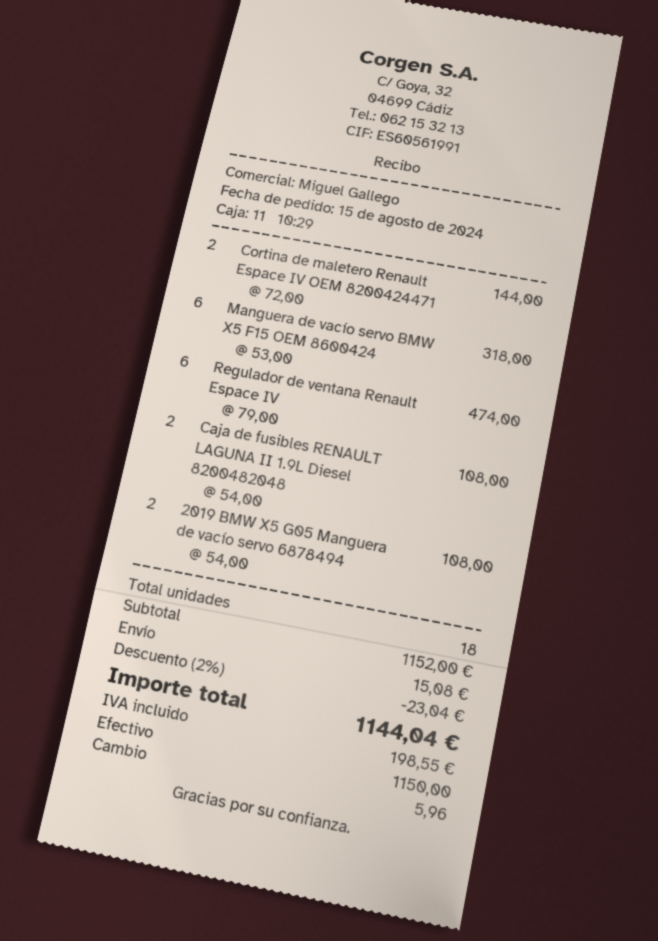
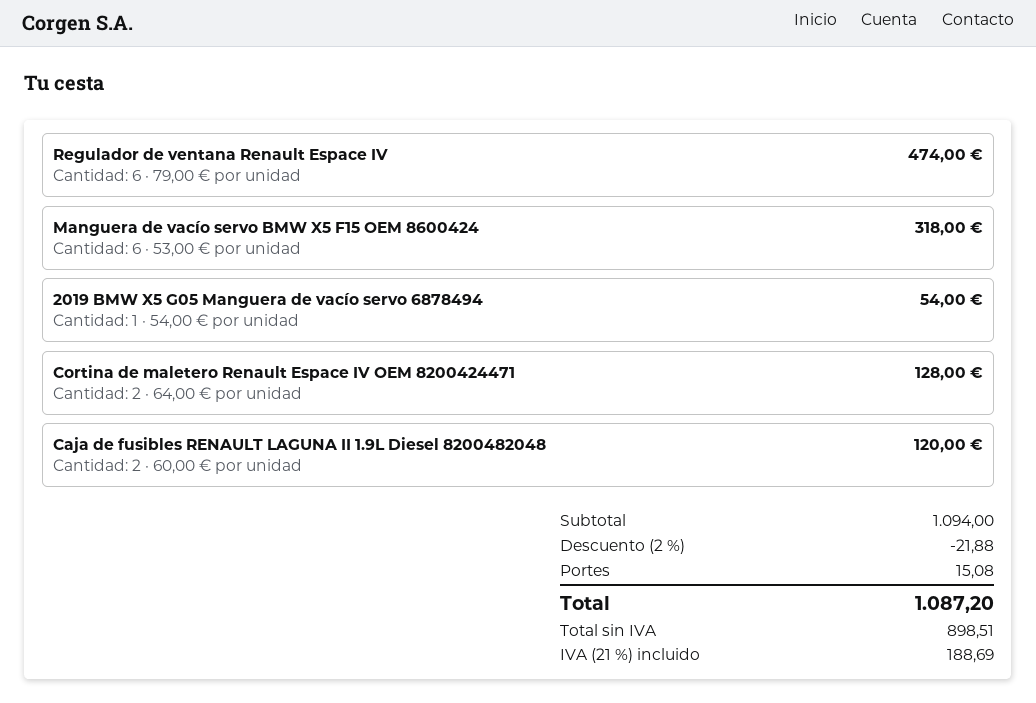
Cortina de maletero Renault Espace IV OEM 8200424471: 2 x 72.00 = 144.00 -> 2 x 64.00 = 128.00
Caja de fusibles RENAULT LAGUNA II 1.9L Diesel 8200482048: 2 x 54.00 = 108.00 -> 2 x 60.00 = 120.00
2019 BMW X5 G05 Manguera de vacío servo 6878494: 2 x 54.00 = 108.00 -> 1 x 54.00 = 54.00
subtotal: 1152.00 -> 1094.00
discount: 2% = 23.04 -> 2% = 21.88
tax: 198.55 -> 188.69
total: 1144.04 -> 1087.20

